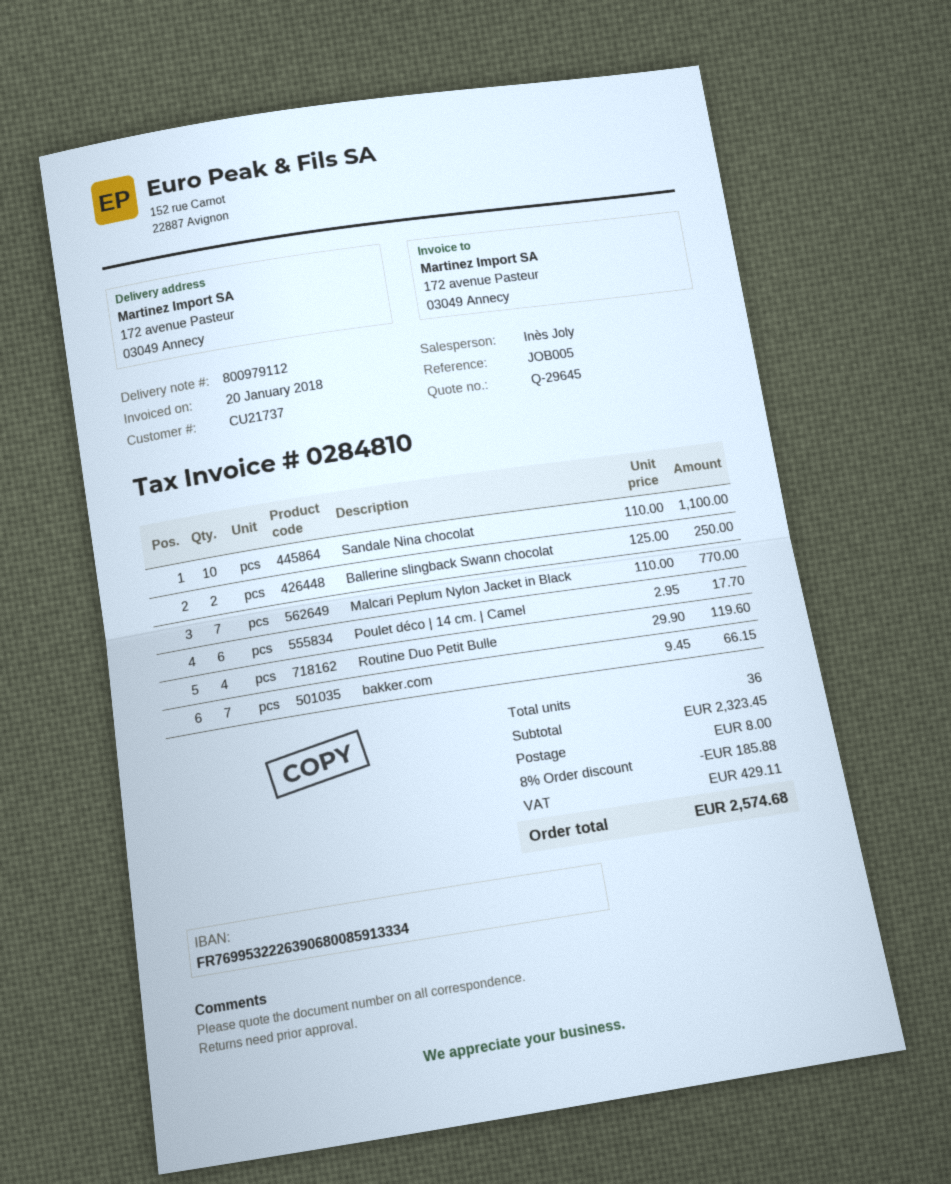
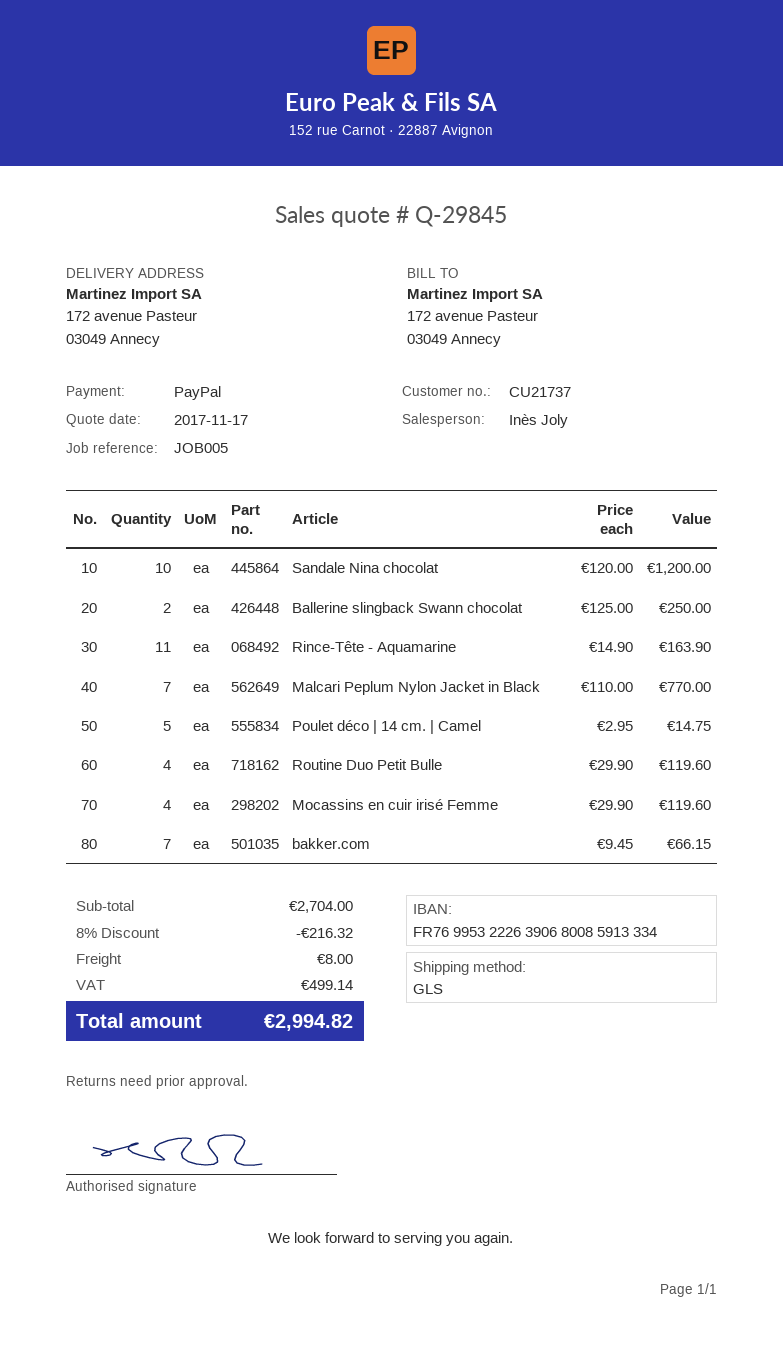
quote number: Q-29645 -> Q-29845
Sandale Nina chocolat: 10 x 110.00 = 1100.00 -> 10 x 120.00 = 1200.00
Poulet déco | 14 cm. | Camel: 6 x 2.95 = 17.70 -> 5 x 2.95 = 14.75
Rince-Tête - Aquamarine: none -> 11 x 14.90 = 163.90
Mocassins en cuir irisé Femme: none -> 4 x 29.90 = 119.60
subtotal: 2323.45 -> 2704.00
discount: 8% = 185.88 -> 8% = 216.32
tax: 429.11 -> 499.14
total: 2574.68 -> 2994.82

